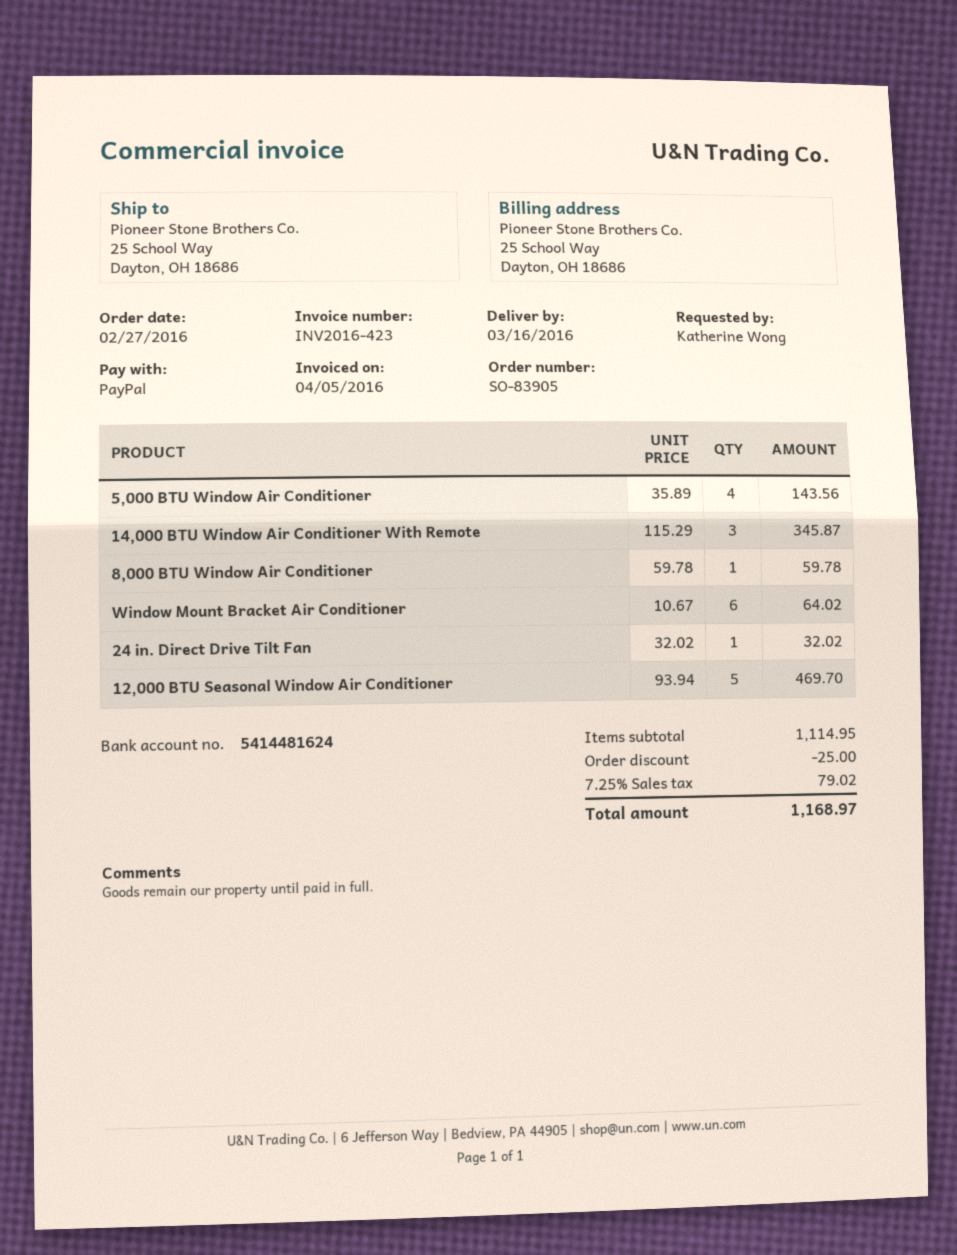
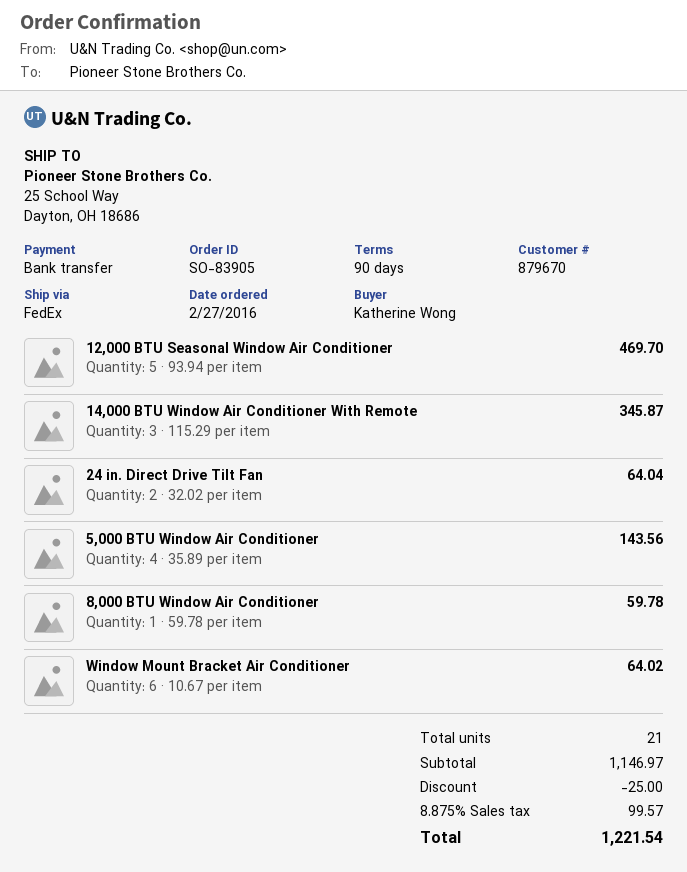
payment method: PayPal -> bank transfer
24 in. Direct Drive Tilt Fan: 1 x 32.02 = 32.02 -> 2 x 32.02 = 64.04
subtotal: 1114.95 -> 1146.97
tax: 7.25% = 79.02 -> 8.875% = 99.57
total: 1168.97 -> 1221.54

